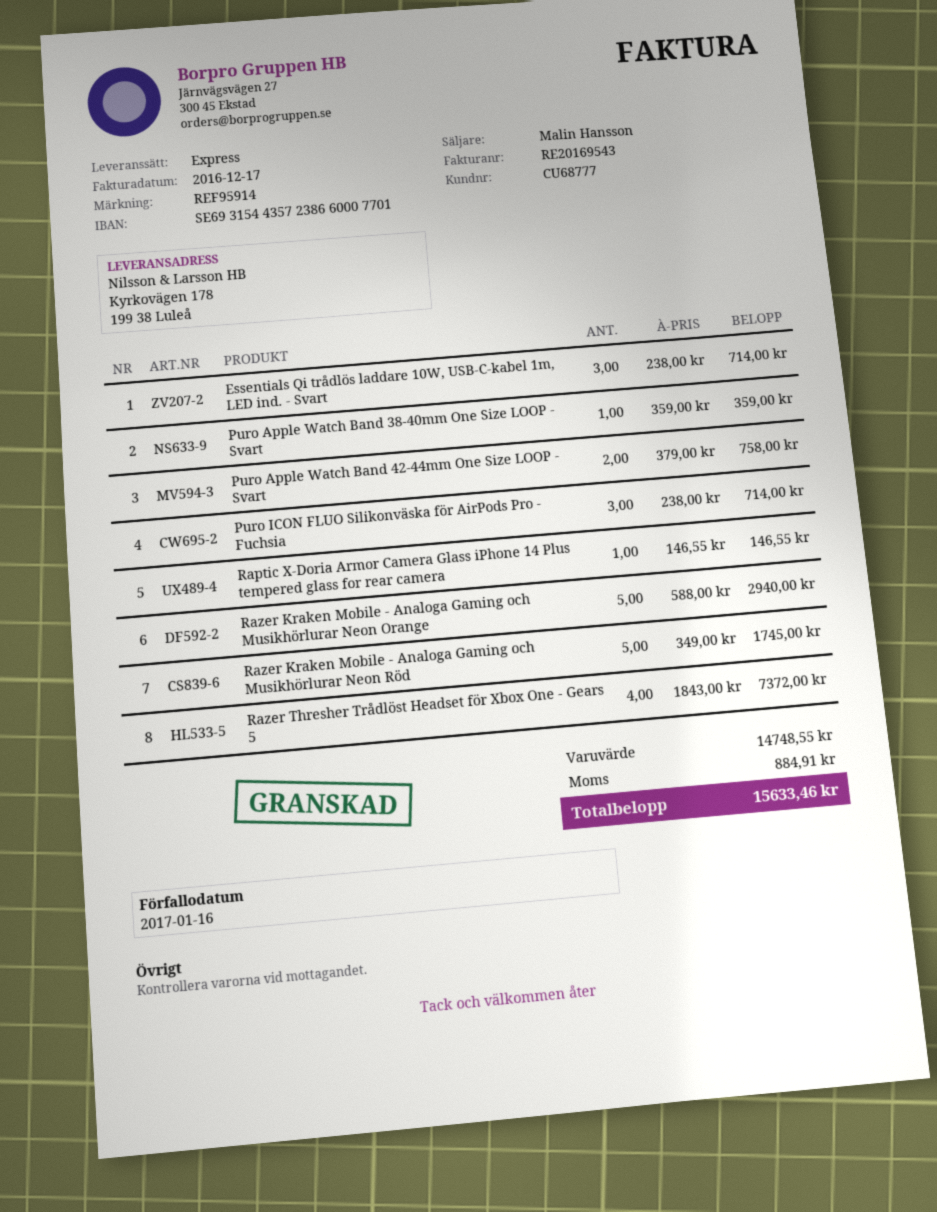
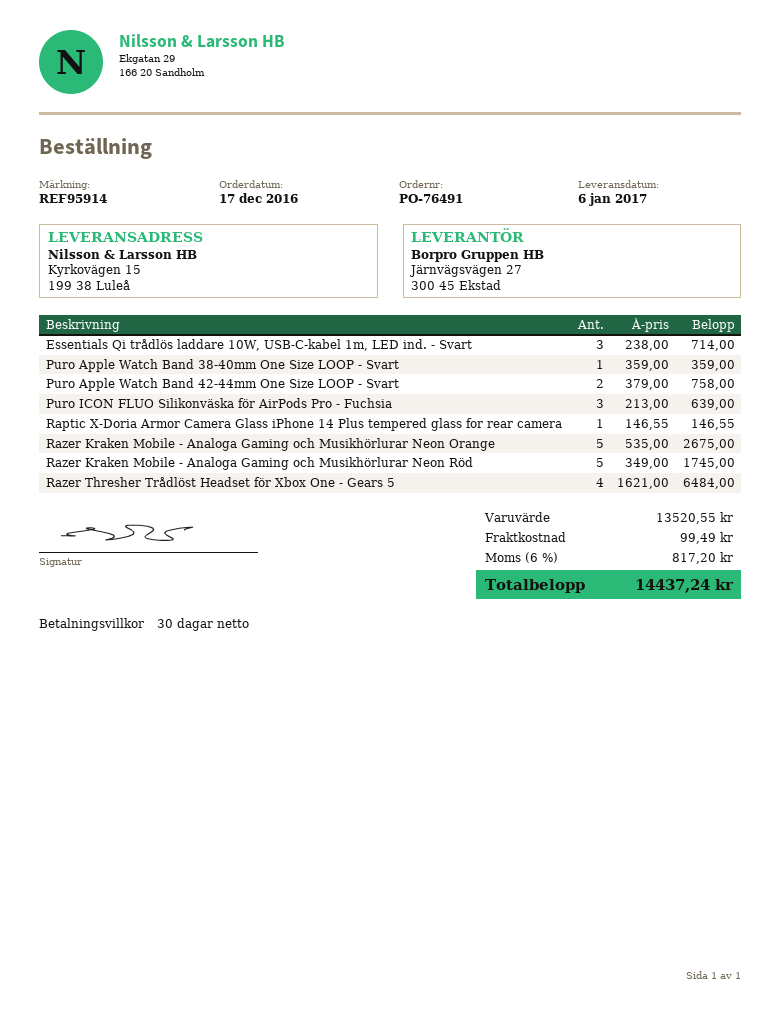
ship to: Kyrkovägen 178, 199 38 Luleå -> Kyrkovägen 15, 199 38 Luleå
Puro ICON FLUO Silikonväska för AirPods Pro - Fuchsia: 3 x 238.00 = 714.00 -> 3 x 213.00 = 639.00
Razer Kraken Mobile - Analoga Gaming och Musikhörlurar Neon Orange: 5 x 588.00 = 2940.00 -> 5 x 535.00 = 2675.00
Razer Thresher Trådlöst Headset för Xbox One - Gears 5: 4 x 1843.00 = 7372.00 -> 4 x 1621.00 = 6484.00
subtotal: 14748.55 -> 13520.55
shipping: none -> 99.49
tax: 884.91 -> 817.20
total: 15633.46 -> 14437.24

